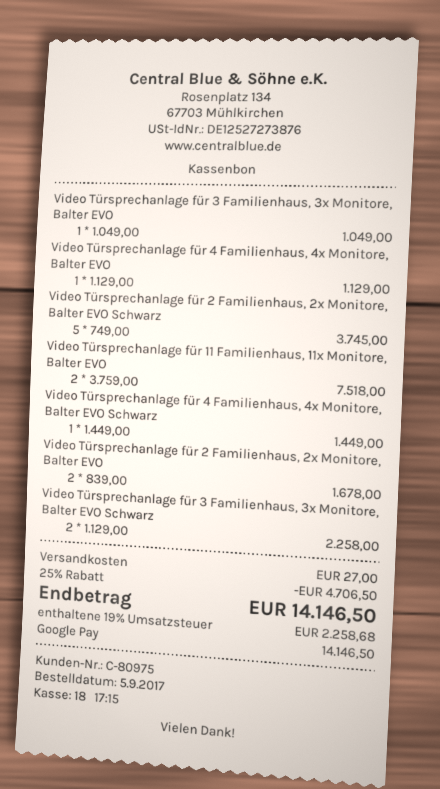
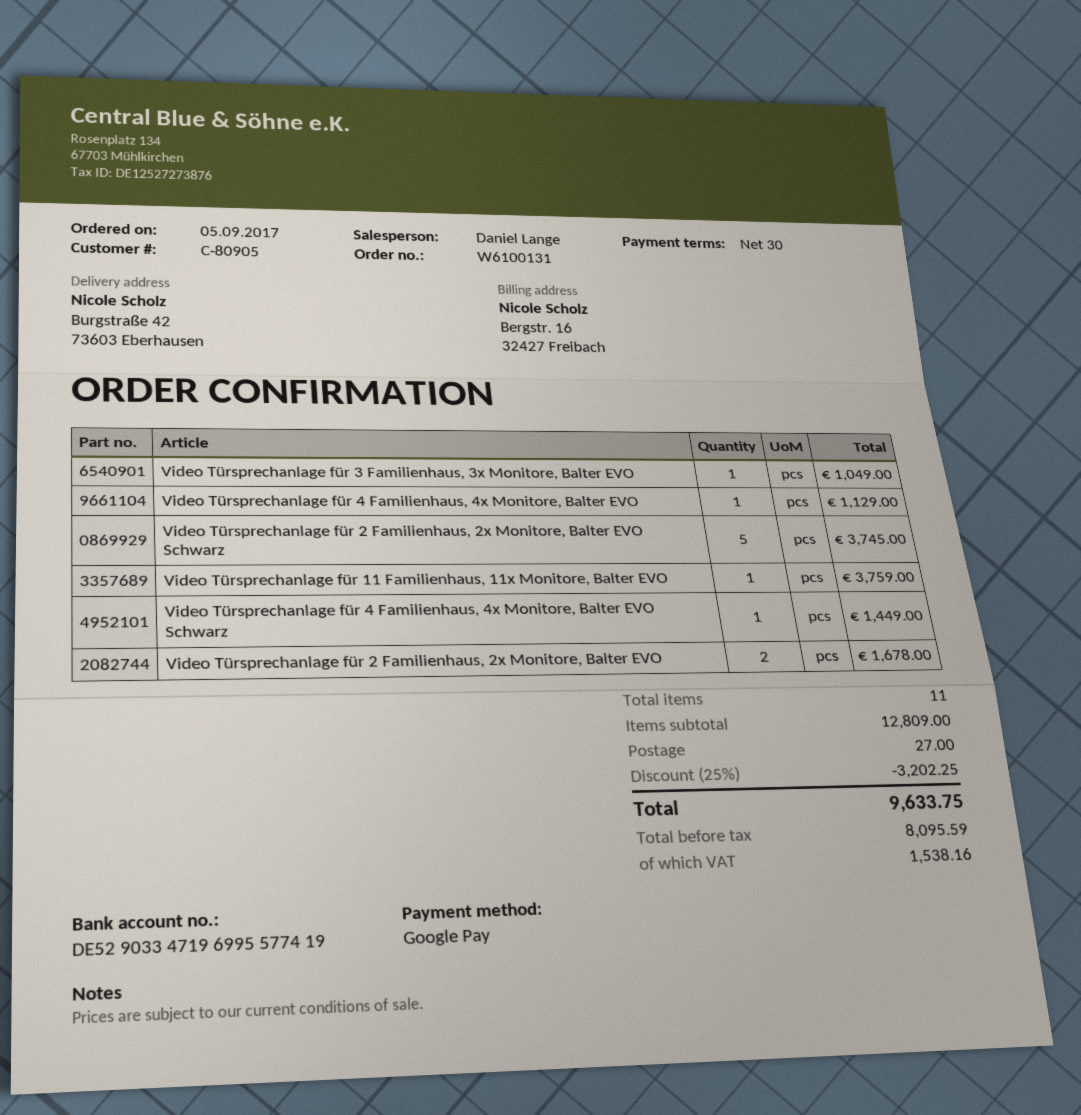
customer number: C-80975 -> C-80905
Video Türsprechanlage für 11 Familienhaus, 11x Monitore, Balter EVO: 2 for 7518.00 -> 1 for 3759.00
Video Türsprechanlage für 3 Familienhaus, 3x Monitore, Balter EVO Schwarz: 2 for 2258.00 -> none
discount: 25% = 4706.50 -> 25% = 3202.25
tax: 2258.68 -> 1538.16
total: 14146.50 -> 9633.75

